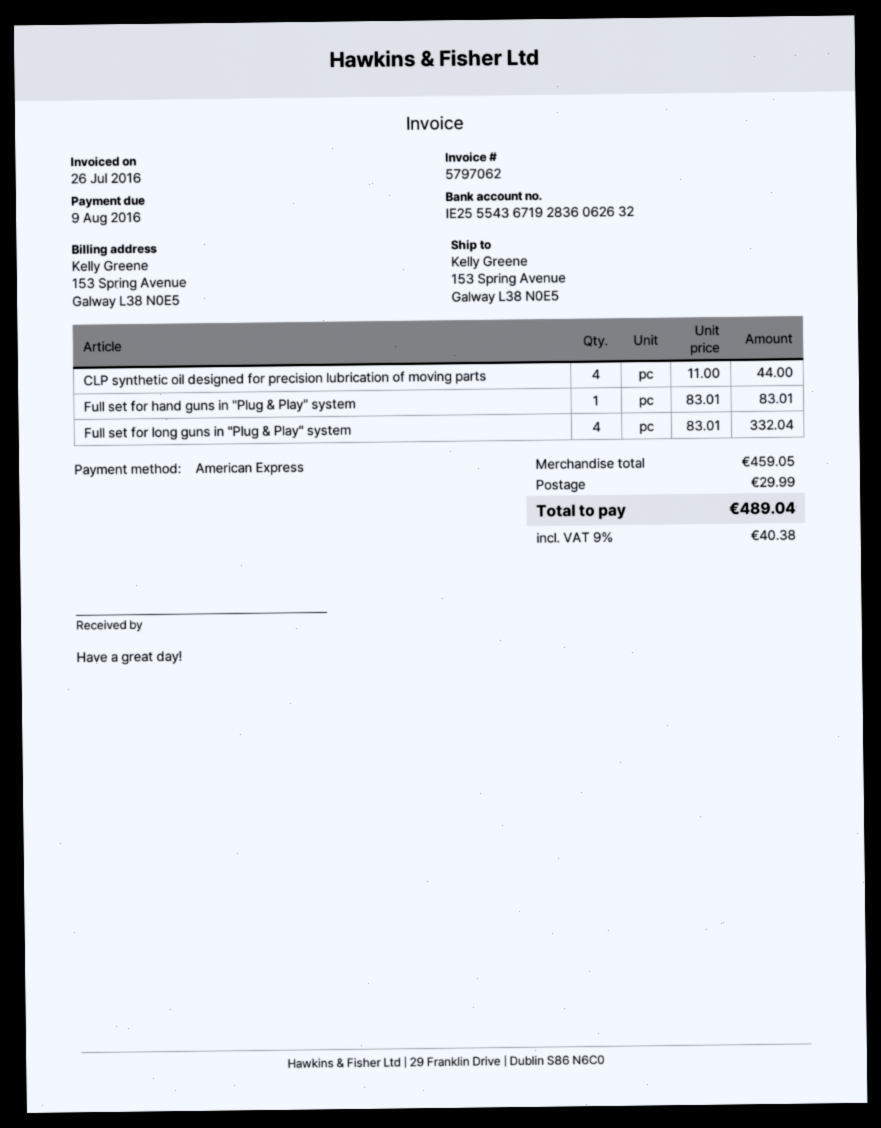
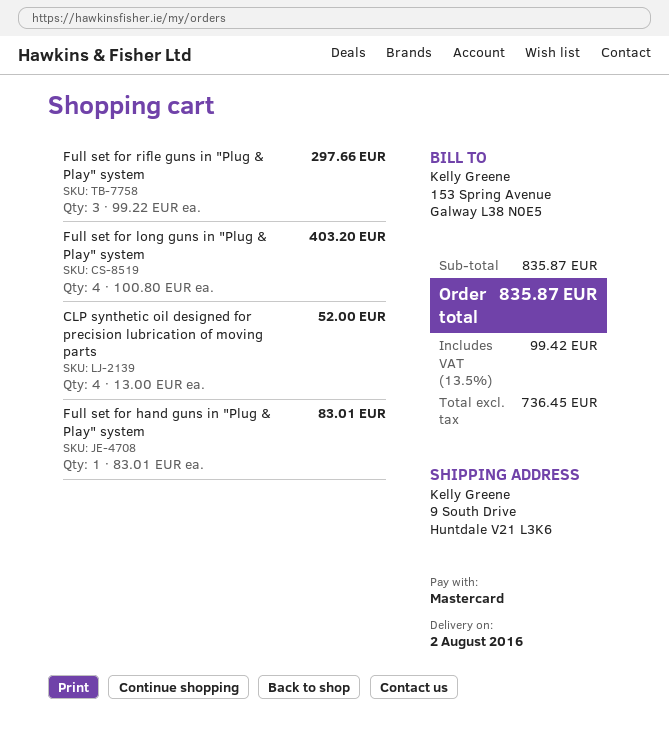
payment method: American Express -> Mastercard
ship to: 153 Spring Avenue, Galway L38 N0E5 -> 9 South Drive, Huntdale V21 L3K6
CLP synthetic oil designed for precision lubrication of moving parts: 4 x 11.00 = 44.00 -> 4 x 13.00 = 52.00
Full set for long guns in "Plug & Play" system: 4 x 83.01 = 332.04 -> 4 x 100.80 = 403.20
Full set for rifle guns in "Plug & Play" system: none -> 3 x 99.22 = 297.66
subtotal: 459.05 -> 835.87
shipping: 29.99 -> none
tax: 9% = 40.38 -> 13.5% = 99.42
total: 489.04 -> 835.87

